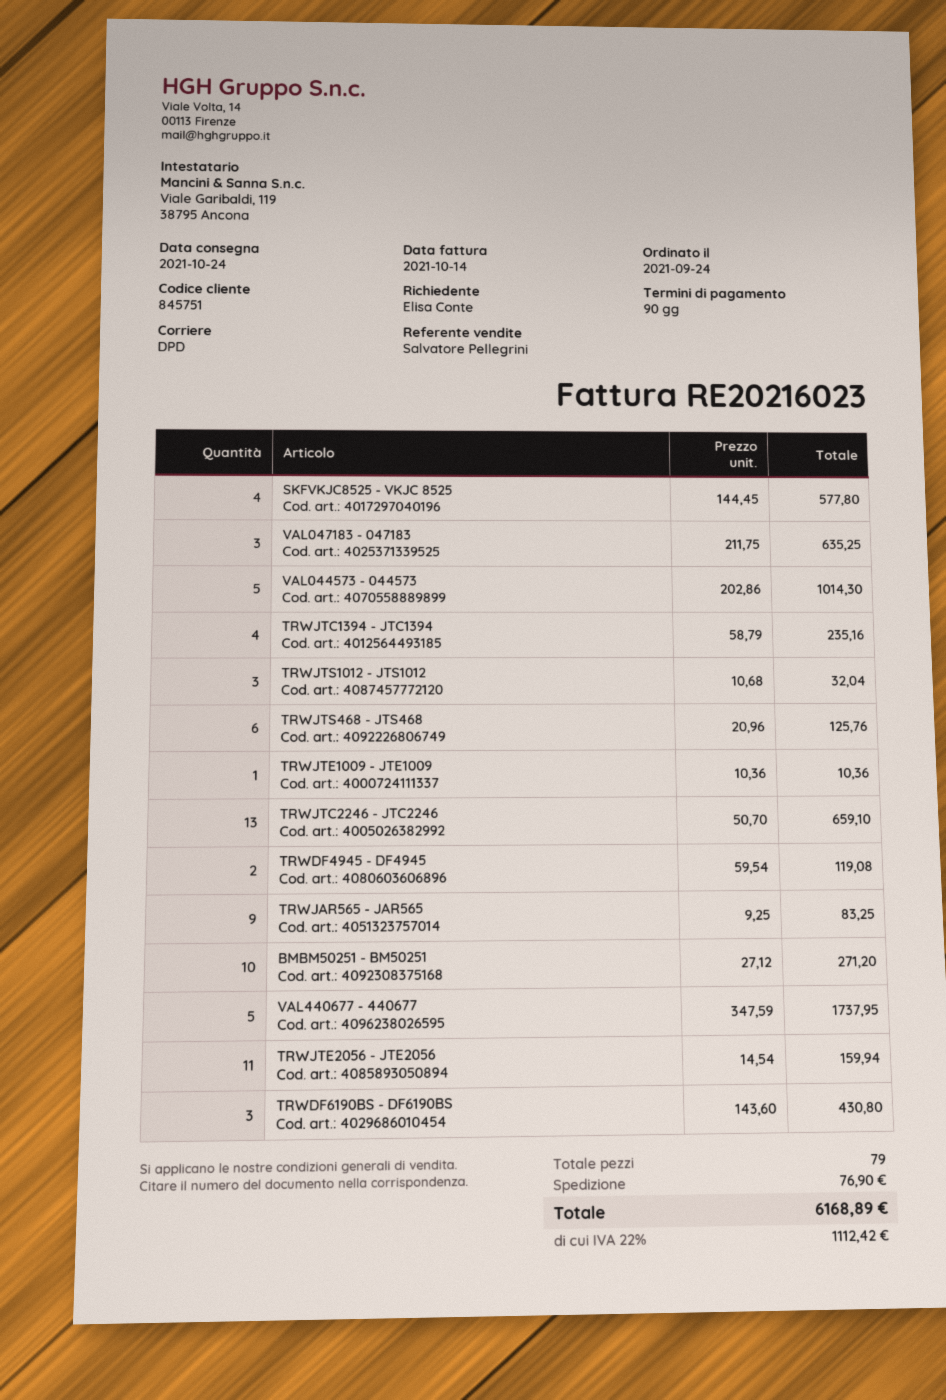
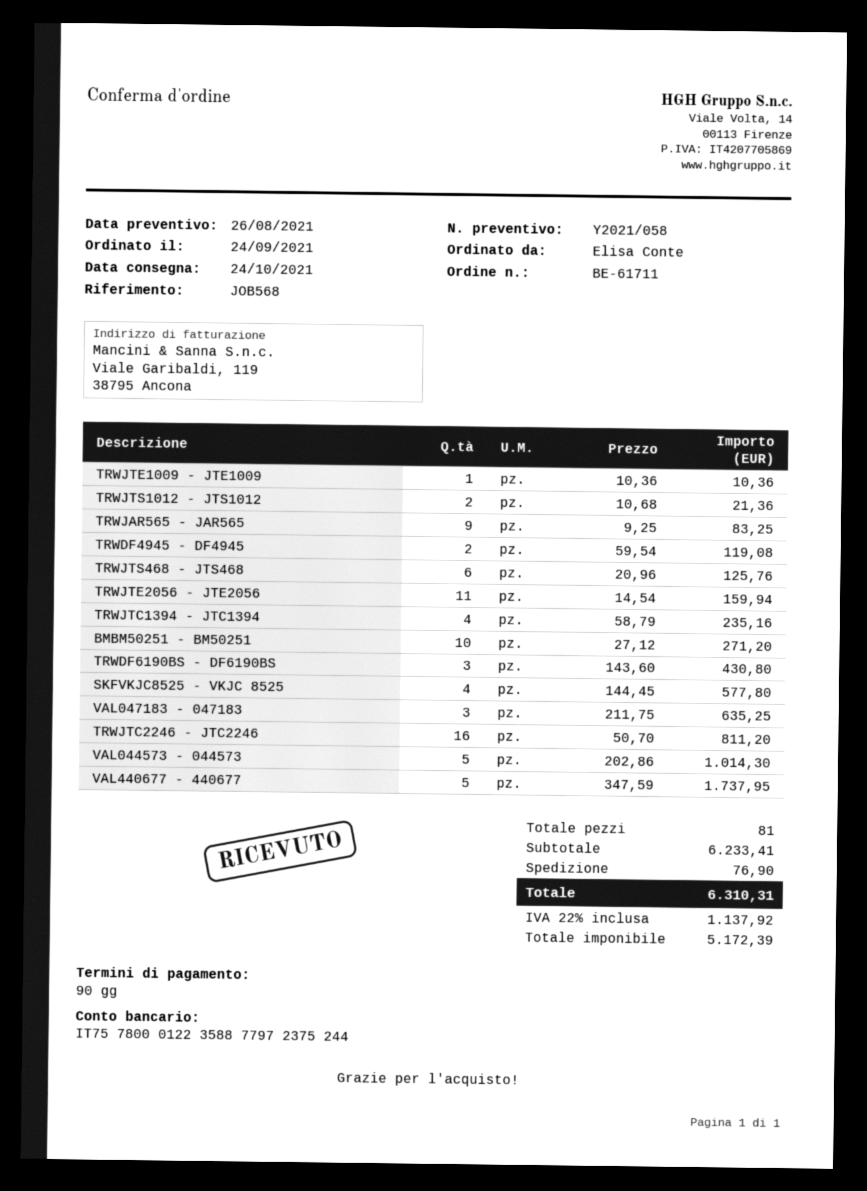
TRWJTS1012 - JTS1012: 3 x 10.68 = 32.04 -> 2 x 10.68 = 21.36
TRWJTC2246 - JTC2246: 13 x 50.70 = 659.10 -> 16 x 50.70 = 811.20
total quantity: 79 -> 81
tax: 22% = 1112.42 -> 22% = 1137.92
total: 6168.89 -> 6310.31

